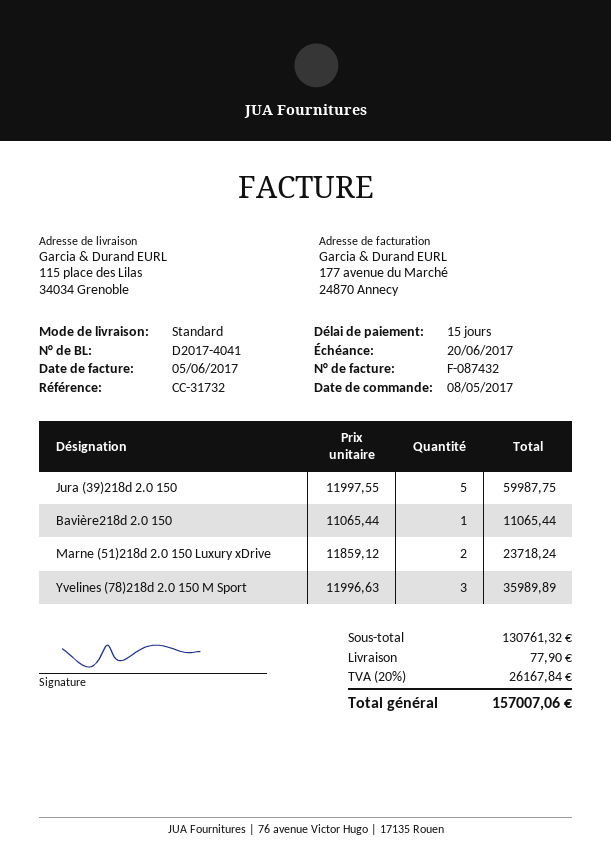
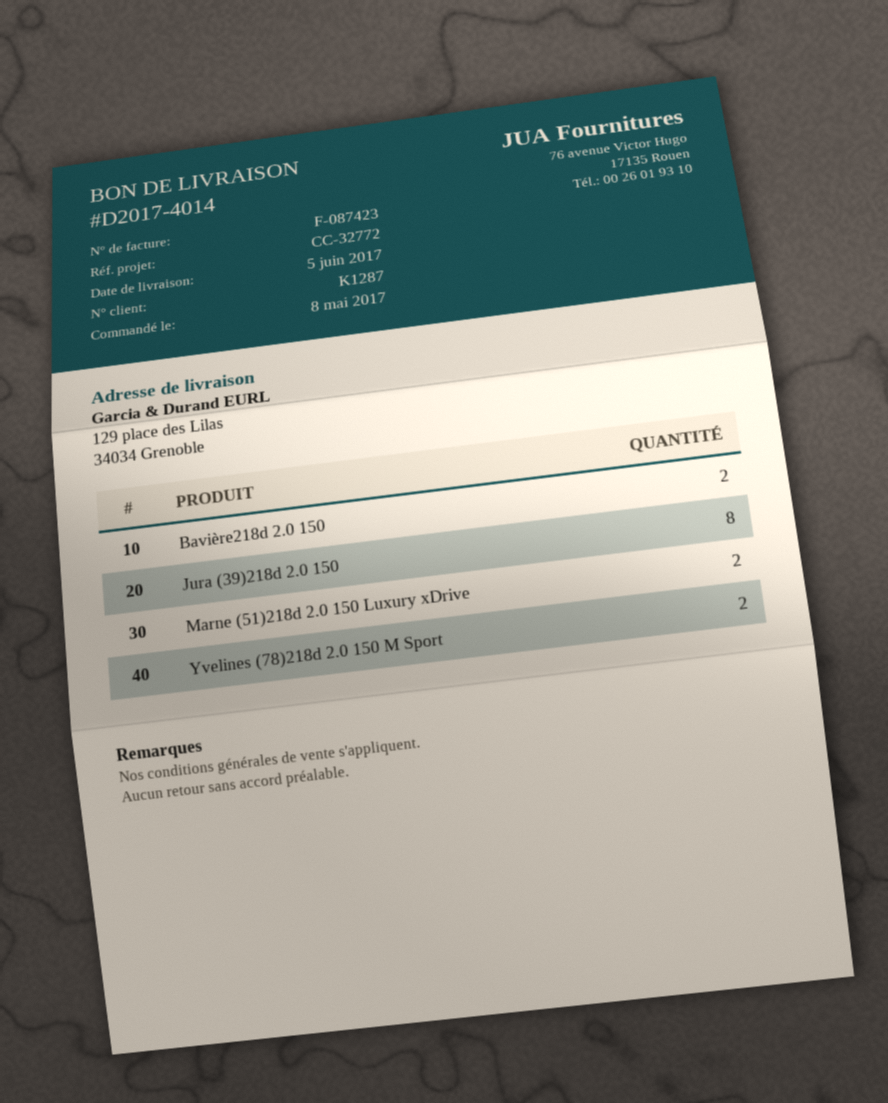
delivery note number: D2017-4041 -> D2017-4014
invoice number: F-087432 -> F-087423
reference: CC-31732 -> CC-32772
ship to: 115 place des Lilas, 34034 Grenoble -> 129 place des Lilas, 34034 Grenoble
Jura (39)218d 2.0 150: 5 -> 8
Bavière218d 2.0 150: 1 -> 2
Yvelines (78)218d 2.0 150 M Sport: 3 -> 2

